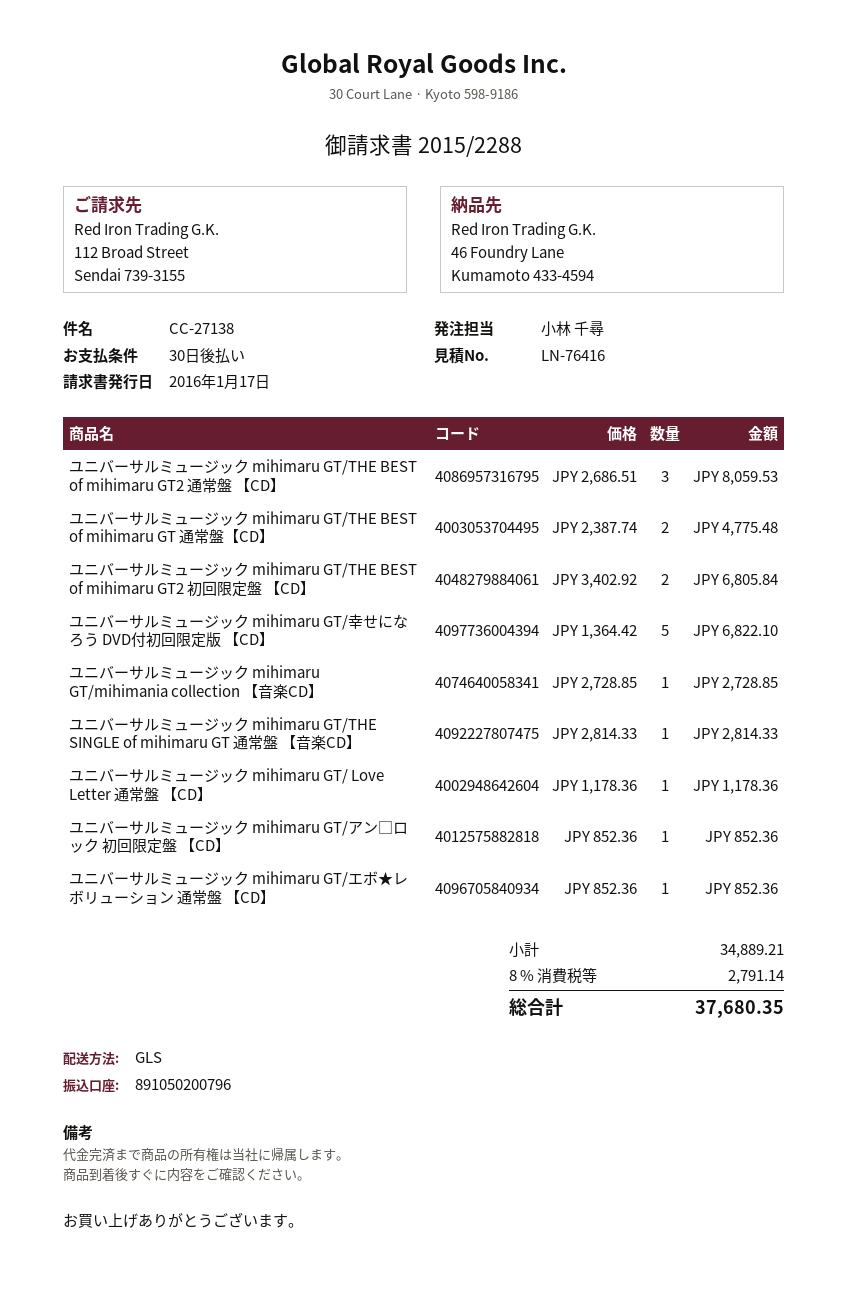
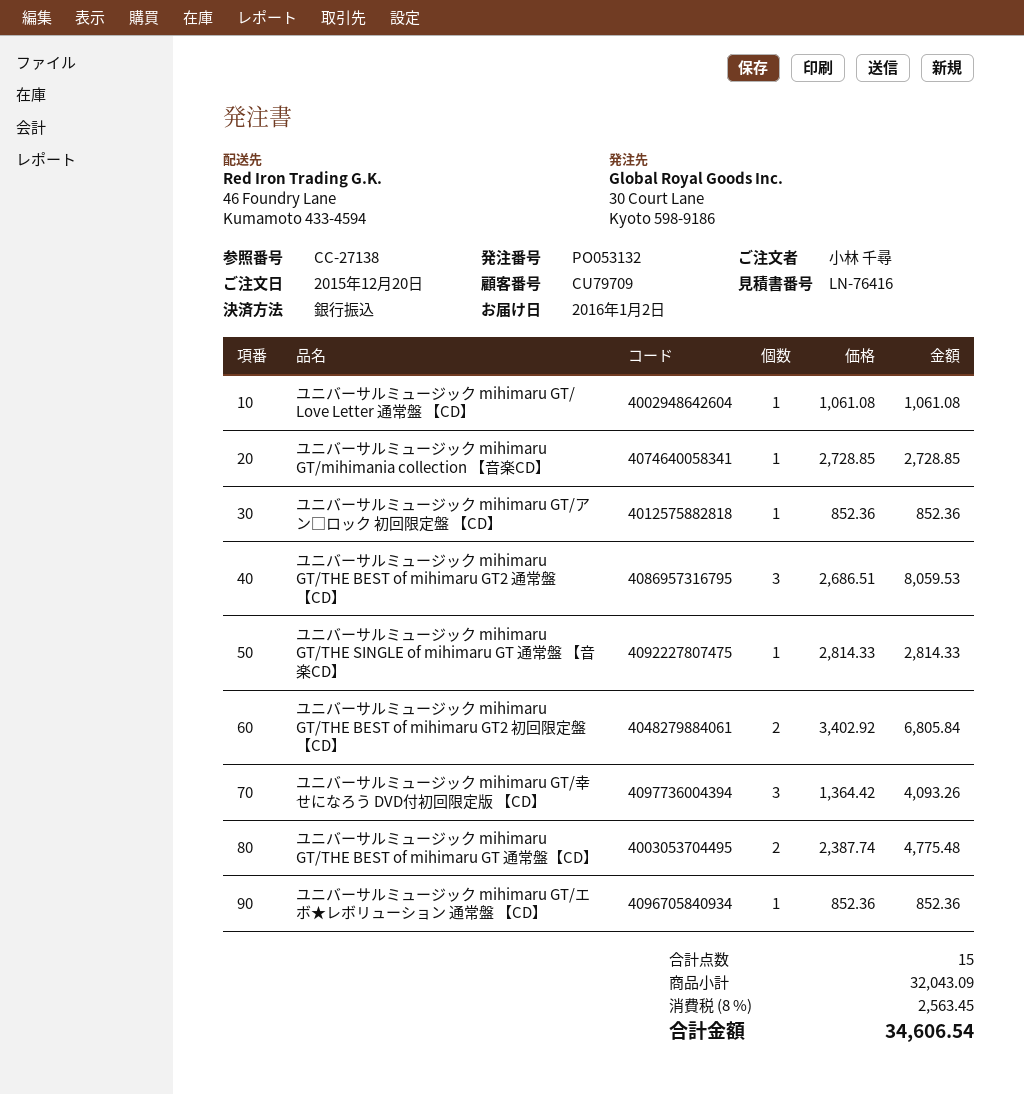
ユニバーサルミュージック mihimaru GT/幸せになろう DVD付初回限定版 【CD】: 5 x 1364.42 = 6822.10 -> 3 x 1364.42 = 4093.26
ユニバーサルミュージック mihimaru GT/ Love Letter 通常盤 【CD】: 1 x 1178.36 = 1178.36 -> 1 x 1061.08 = 1061.08
subtotal: 34889.21 -> 32043.09
tax: 8% = 2791.14 -> 8% = 2563.45
total: 37680.35 -> 34606.54

